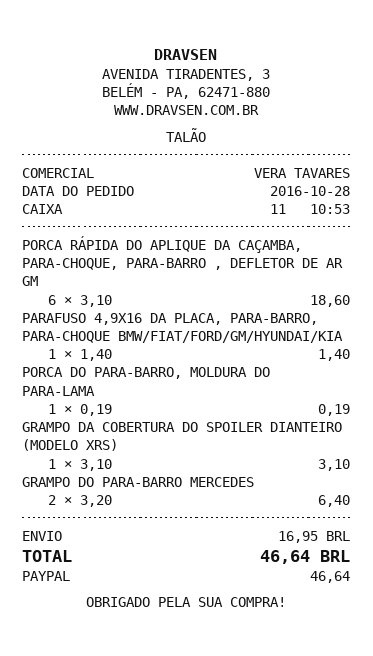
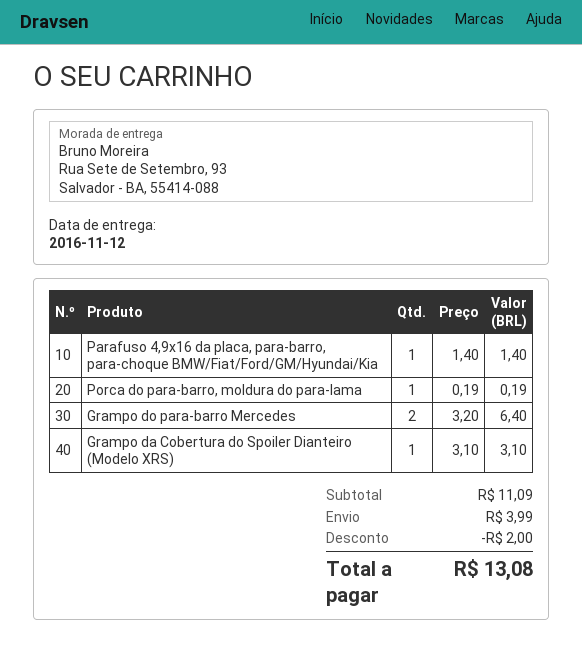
PORCA RÁPIDA DO APLIQUE DA CAÇAMBA, PARA-CHOQUE, PARA-BARRO , DEFLETOR DE AR GM: 6 x 3.10 = 18.60 -> none
discount: none -> 2.00
shipping: 16.95 -> 3.99
total: 46.64 -> 13.08

